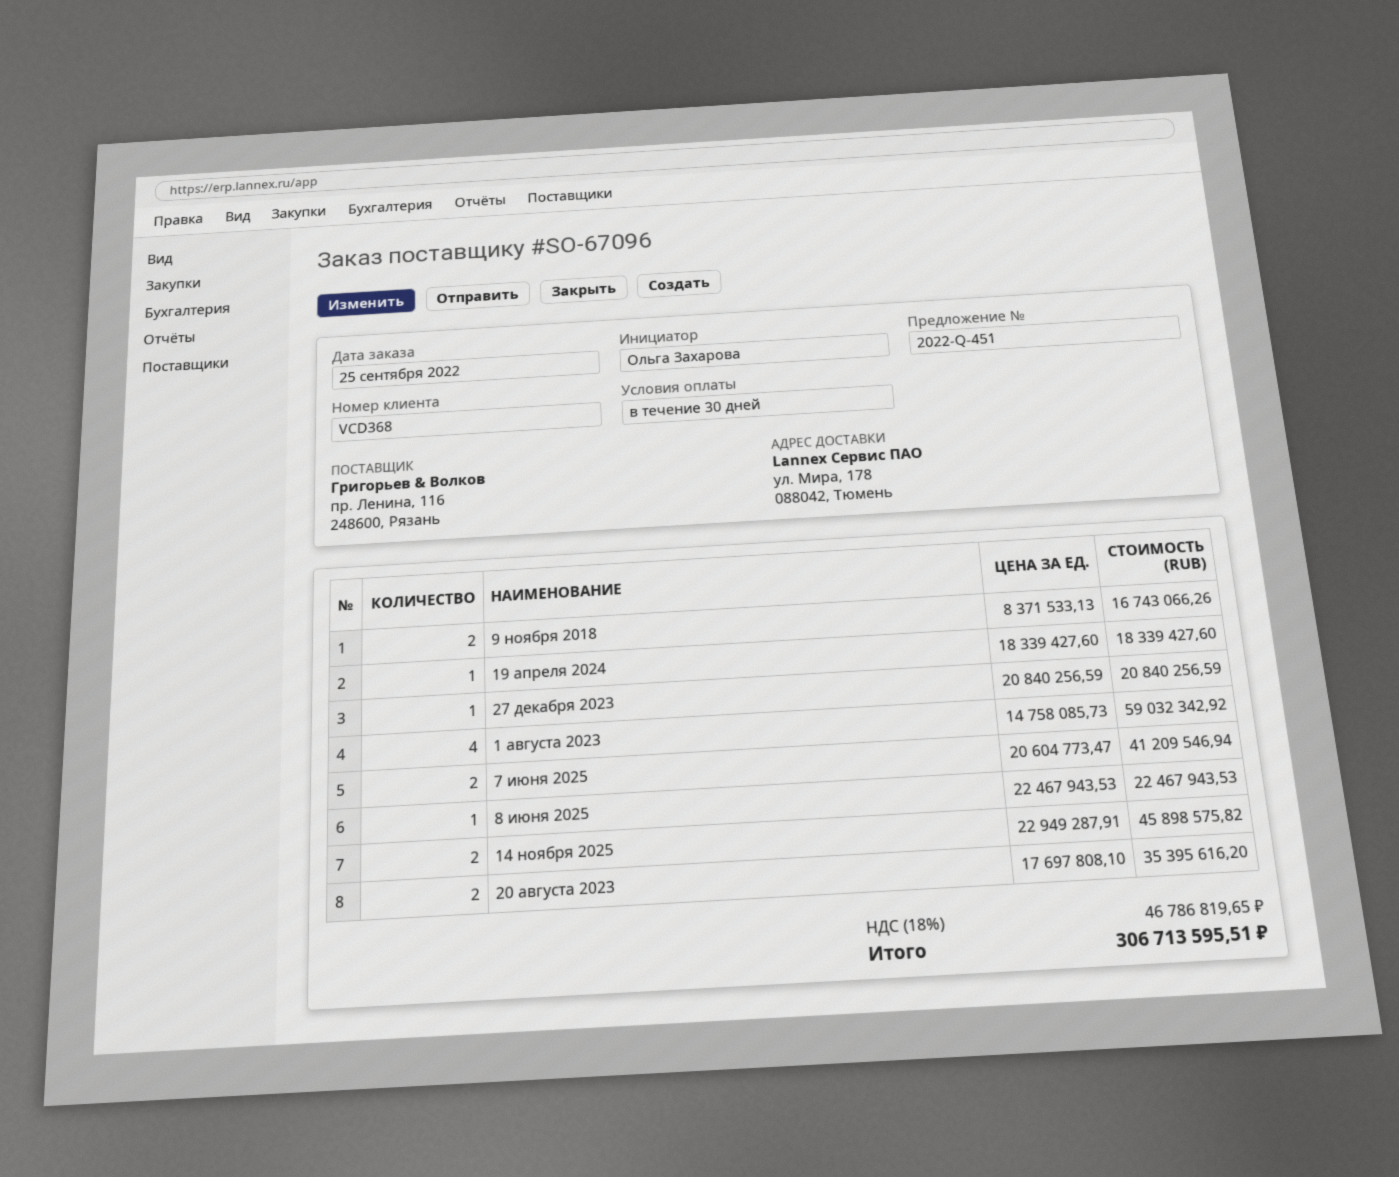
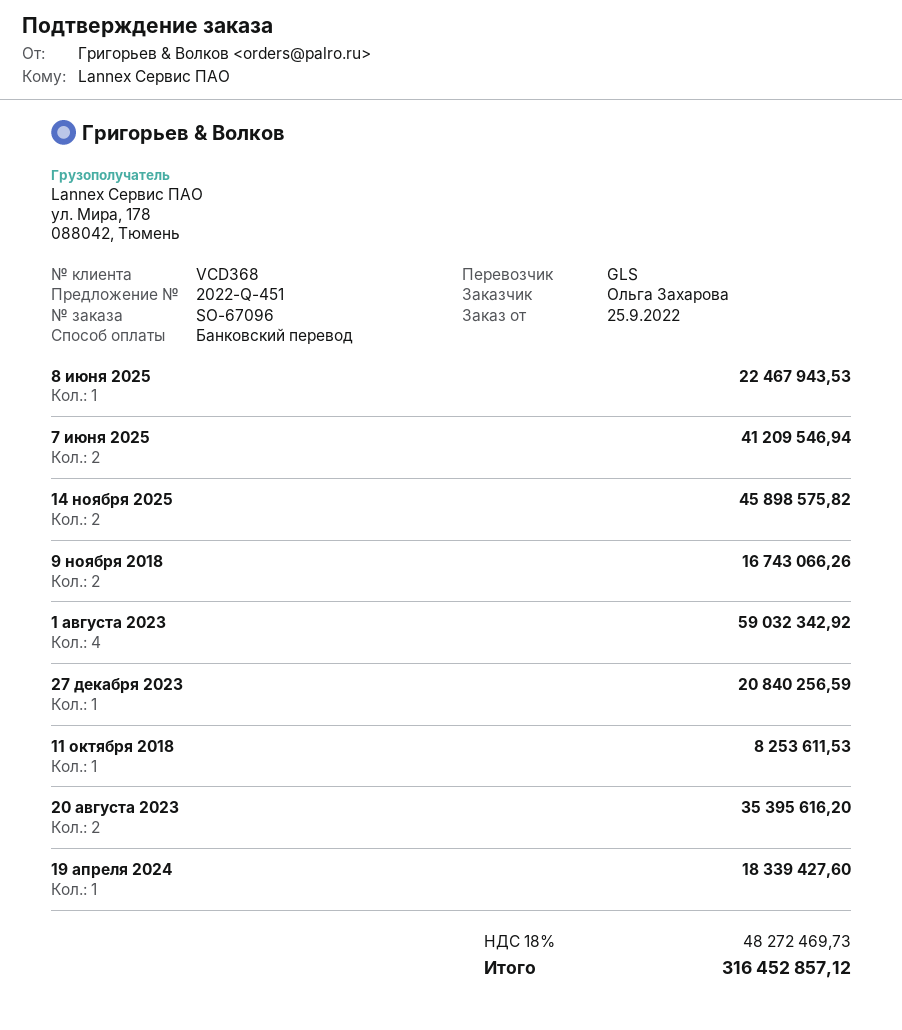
11 октября 2018: none -> 1 for 8253611.53
tax: 18% = 46786819.65 -> 18% = 48272469.73
total: 306713595.51 -> 316452857.12

